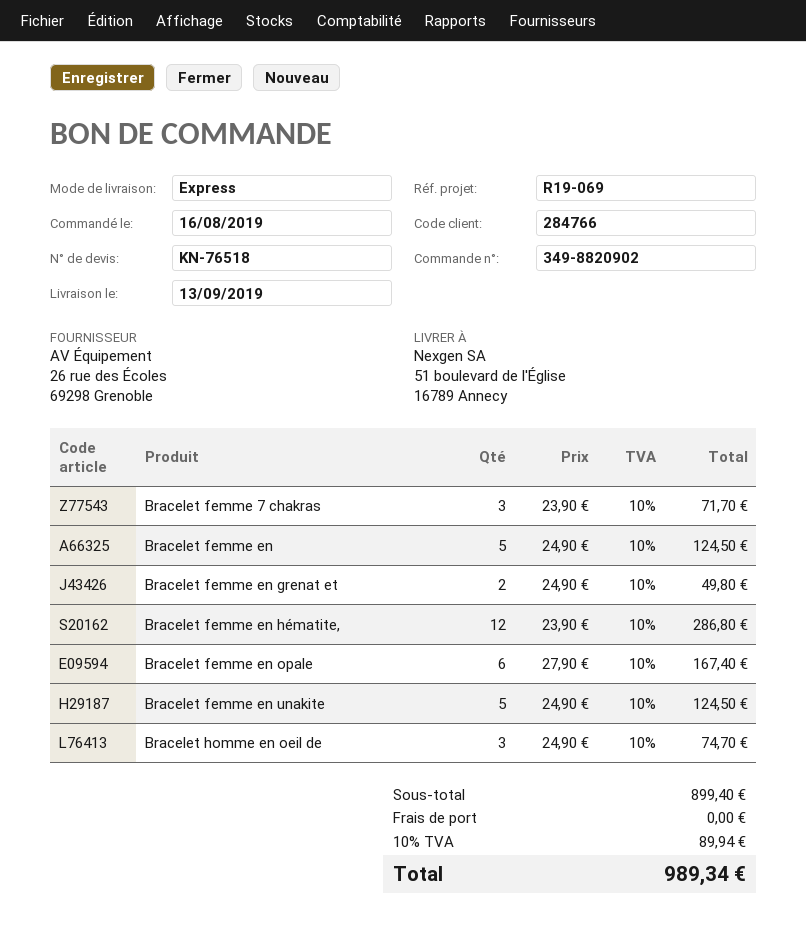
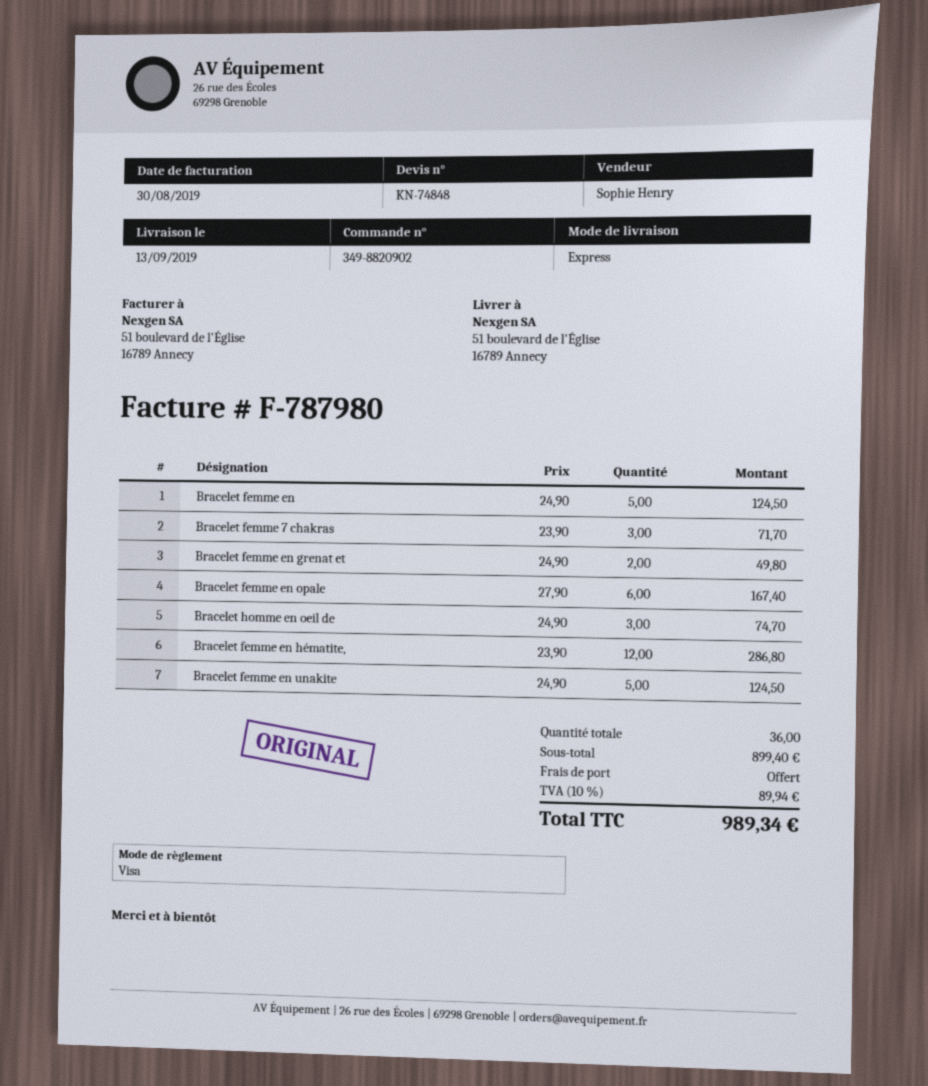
quote number: KN-76518 -> KN-74848

